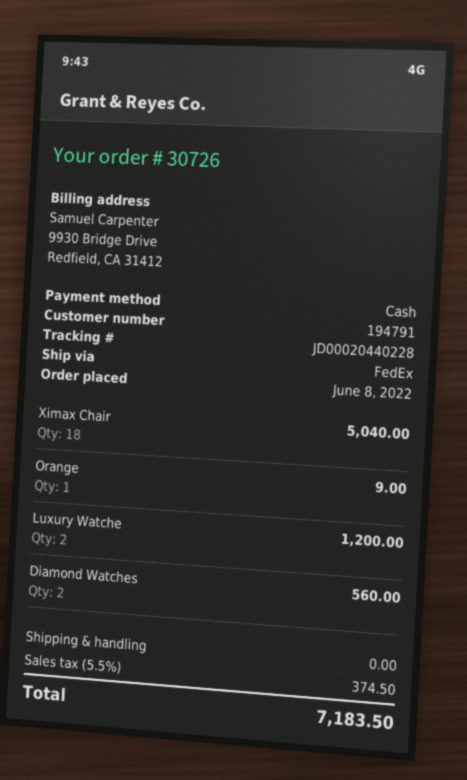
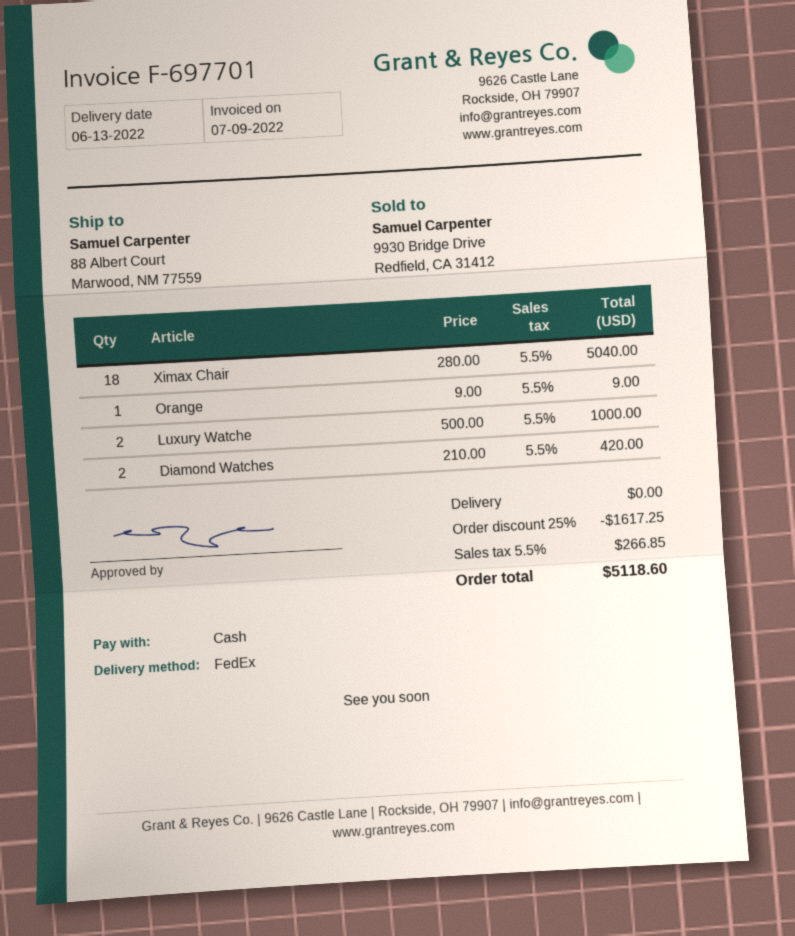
Luxury Watche: 2 for 1200.00 -> 2 for 1000.00
Diamond Watches: 2 for 560.00 -> 2 for 420.00
discount: none -> 25% = 1617.25
tax: 5.5% = 374.50 -> 5.5% = 266.85
total: 7183.50 -> 5118.60

